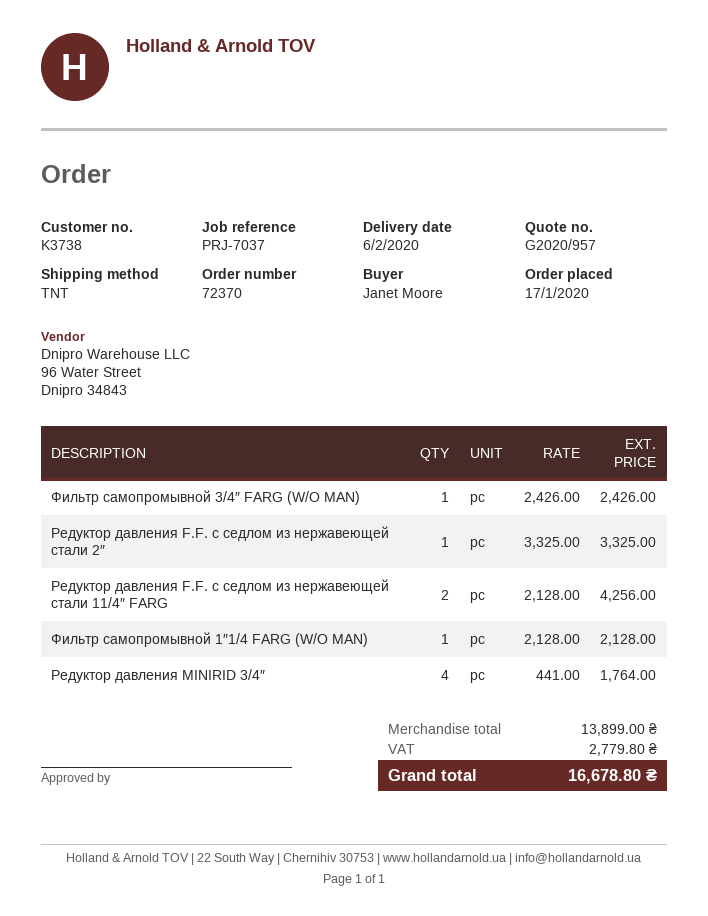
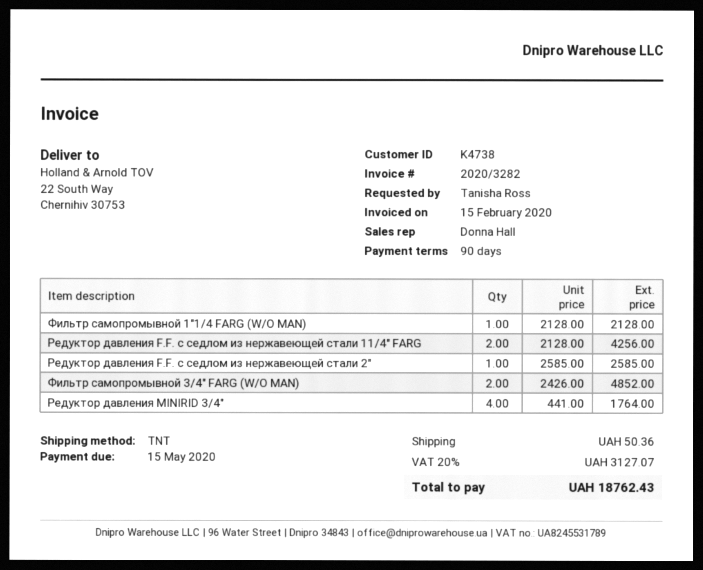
customer number: K3738 -> K4738
ordered by: Janet Moore -> Tanisha Ross
Фильтр самопромывной 3/4″ FARG (W/O MAN): 1 x 2426.00 = 2426.00 -> 2 x 2426.00 = 4852.00
Редуктор давления F.F. с седлом из нержавеющей стали 2″: 1 x 3325.00 = 3325.00 -> 1 x 2585.00 = 2585.00
shipping: none -> 50.36
tax: 2779.80 -> 3127.07
total: 16678.80 -> 18762.43

